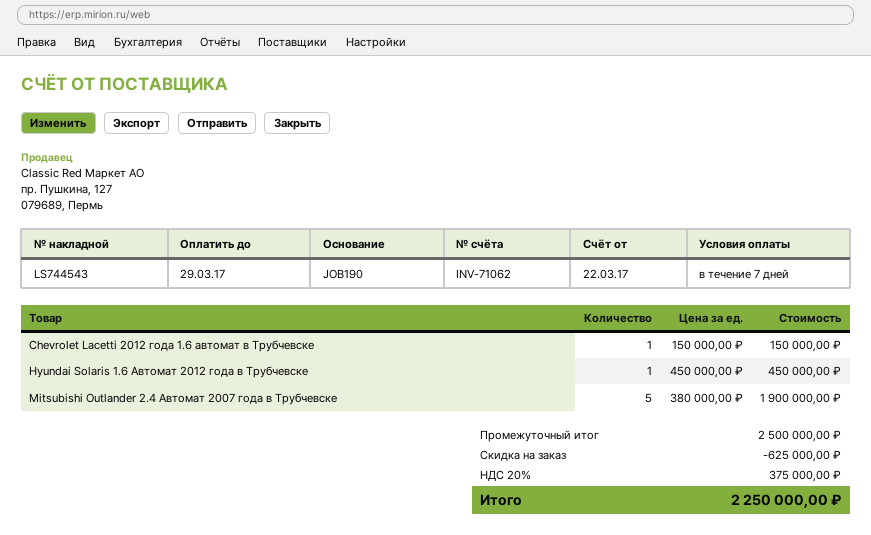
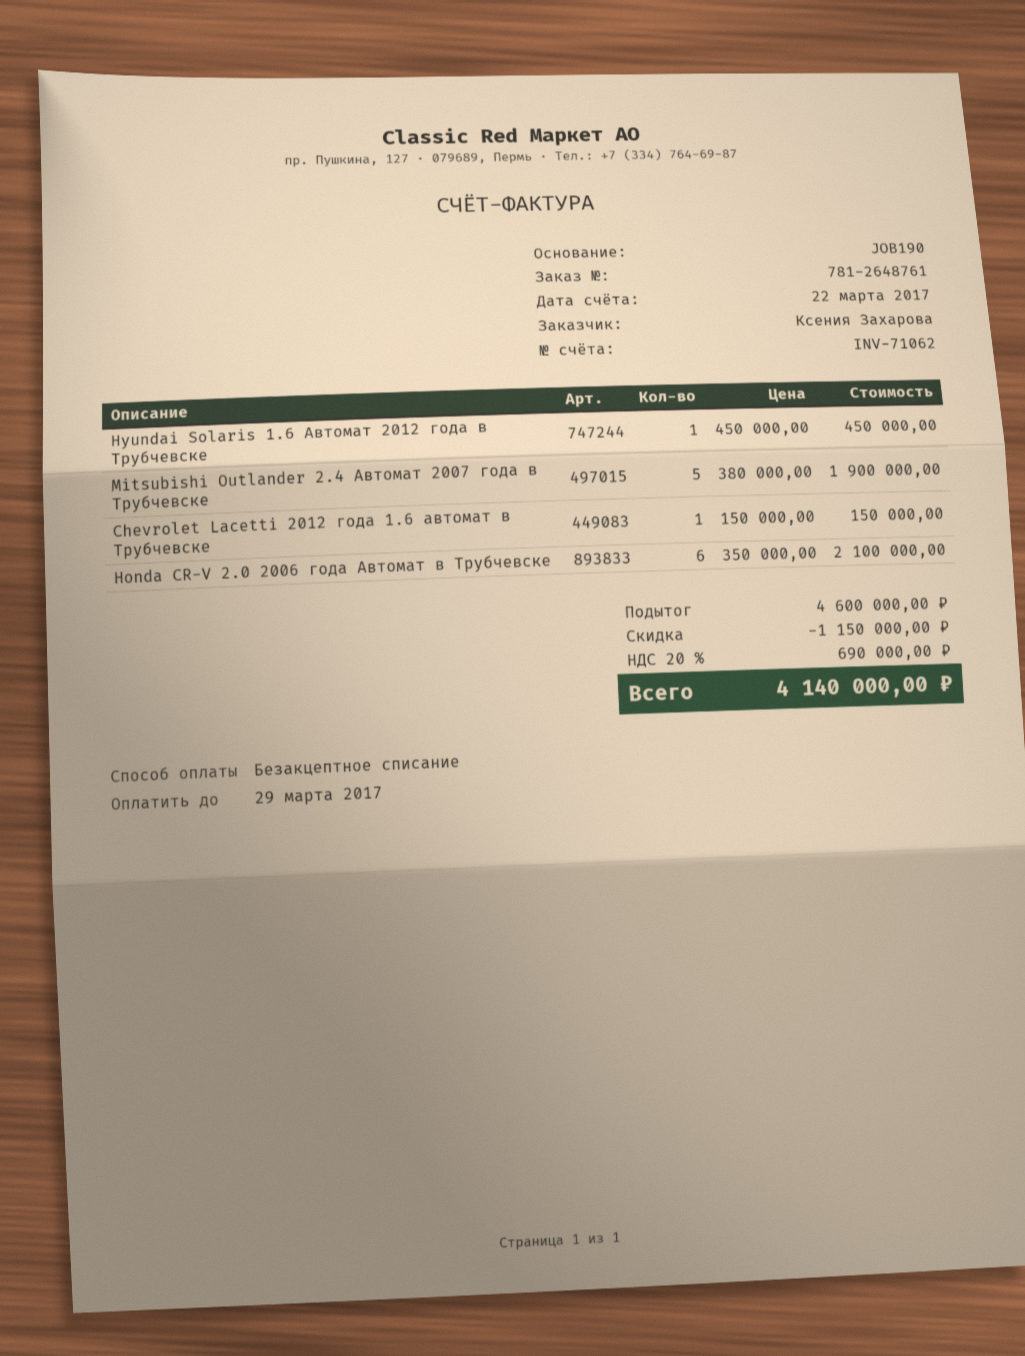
Honda СR-V 2.0 2006 года Автомат в Трубчевске: none -> 6 x 350000.00 = 2100000.00
subtotal: 2500000.00 -> 4600000.00
discount: 625000.00 -> 1150000.00
tax: 20% = 375000.00 -> 20% = 690000.00
total: 2250000.00 -> 4140000.00

